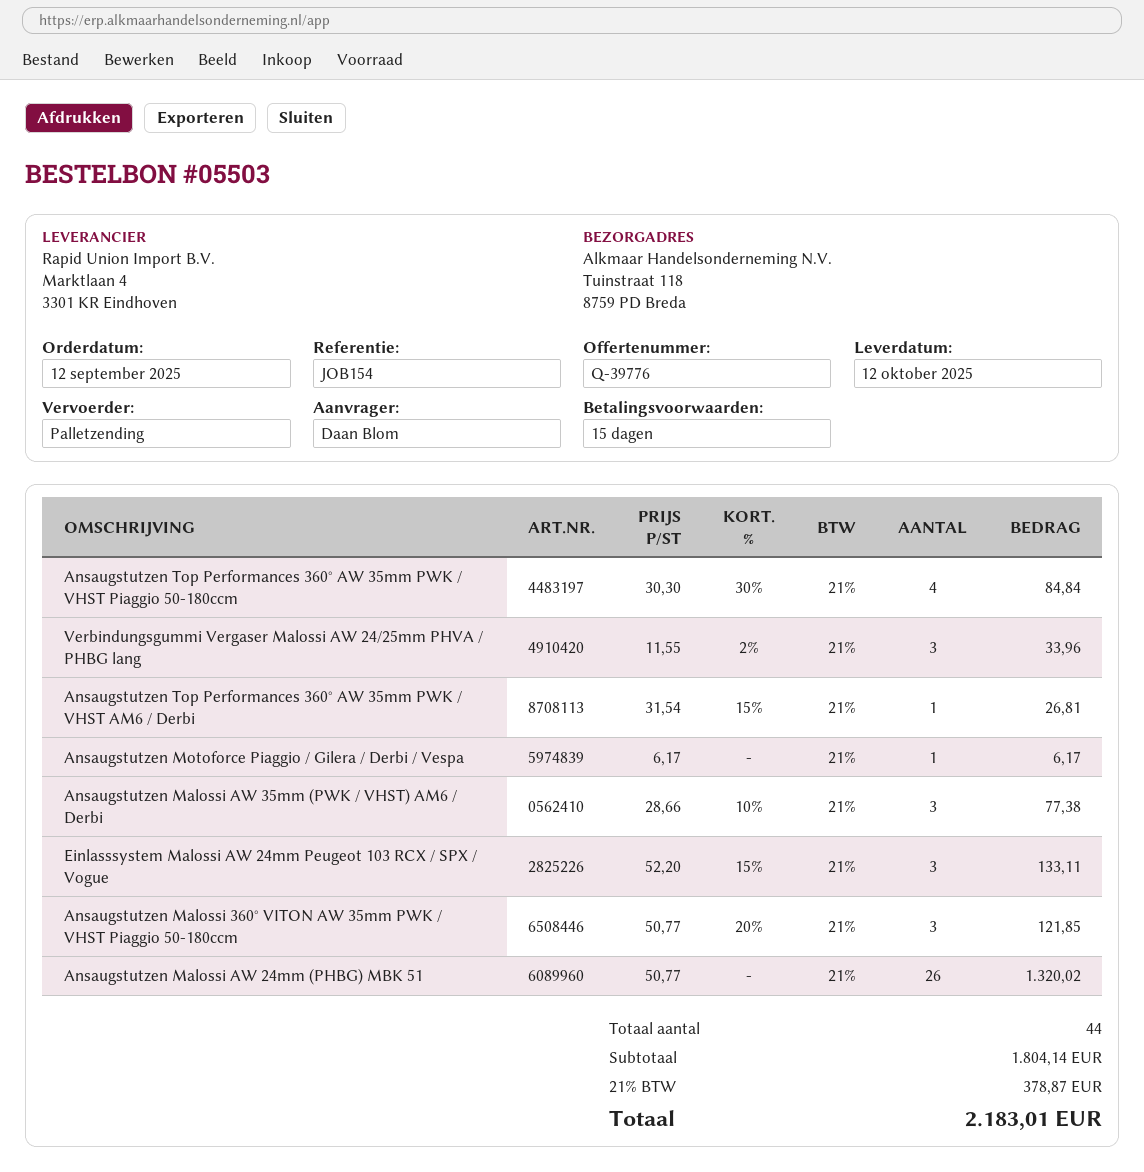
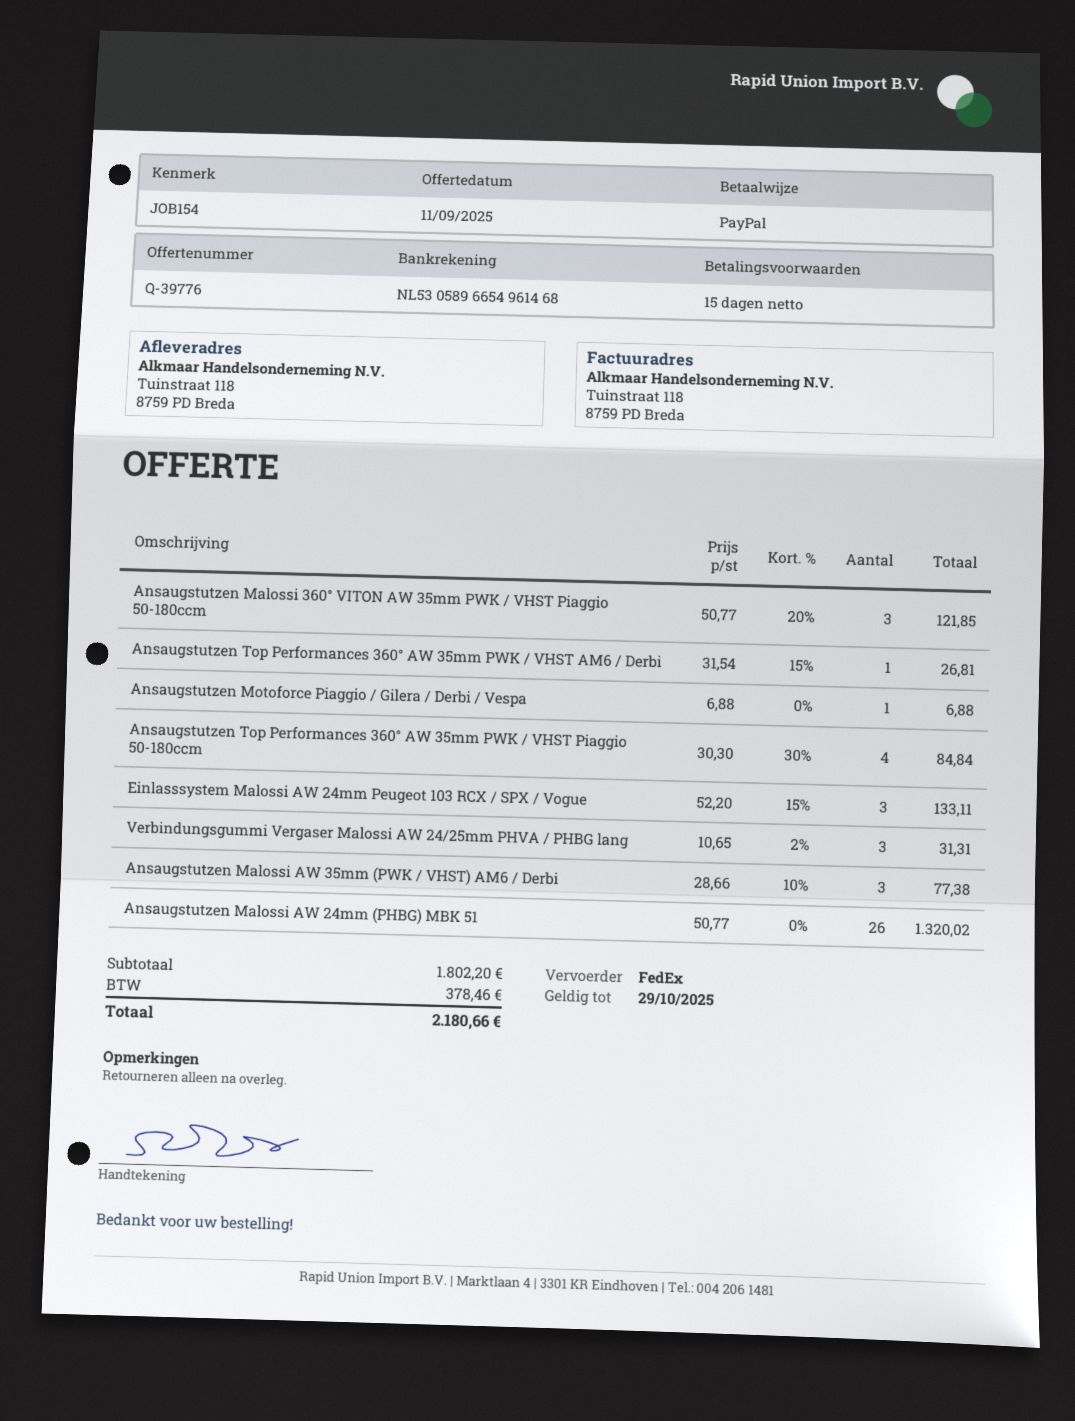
shipping method: pallet freight -> FedEx
Verbindungsgummi Vergaser Malossi AW 24/25mm PHVA / PHBG lang: 3 x 11.55 - 2% = 33.96 -> 3 x 10.65 - 2% = 31.31
Ansaugstutzen Motoforce Piaggio / Gilera / Derbi / Vespa: 1 x 6.17 = 6.17 -> 1 x 6.88 = 6.88
subtotal: 1804.14 -> 1802.20
tax: 378.87 -> 378.46
total: 2183.01 -> 2180.66

